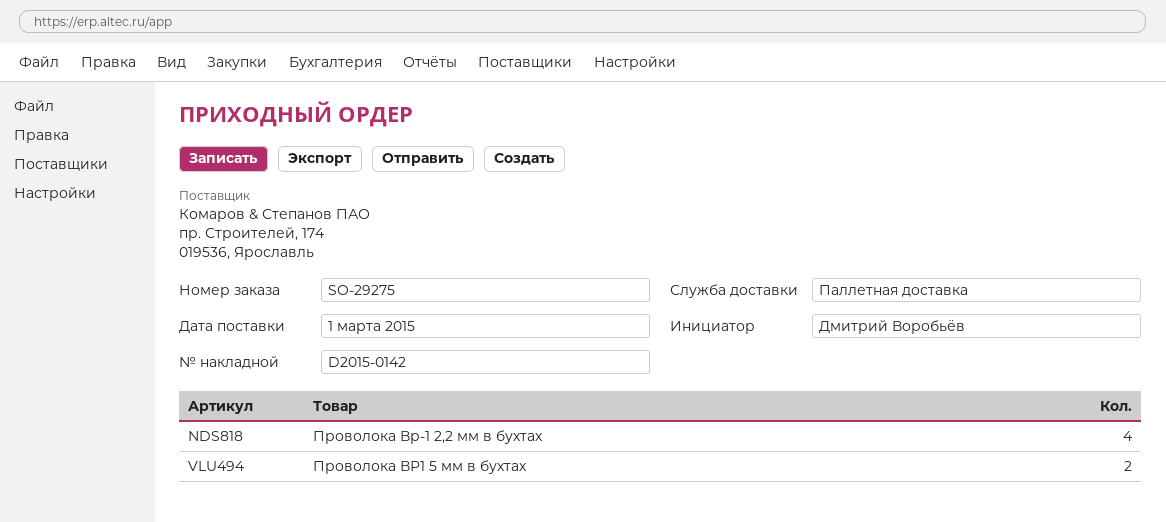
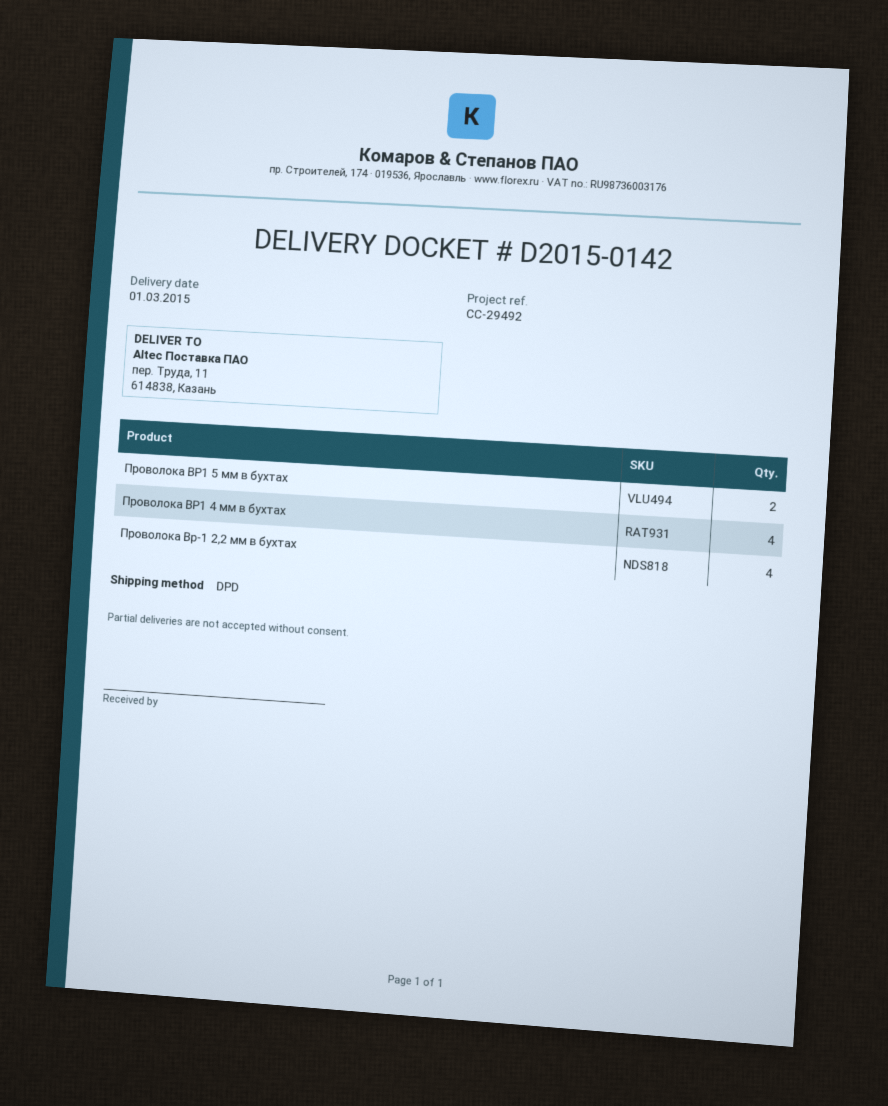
shipping method: pallet freight -> DPD
Проволока ВР1 4 мм в бухтах: none -> 4

